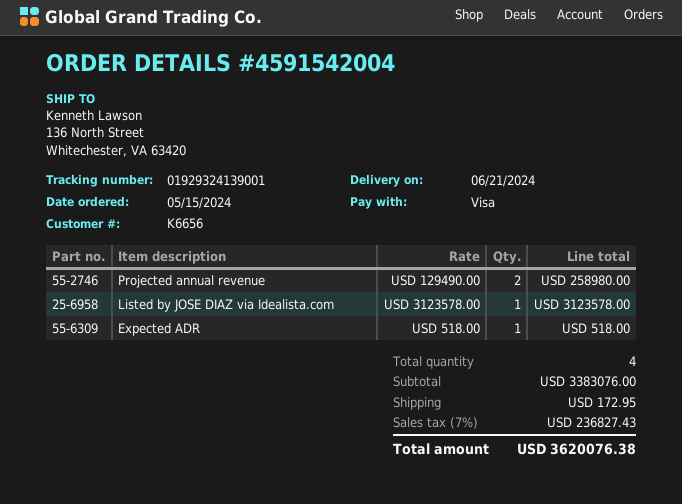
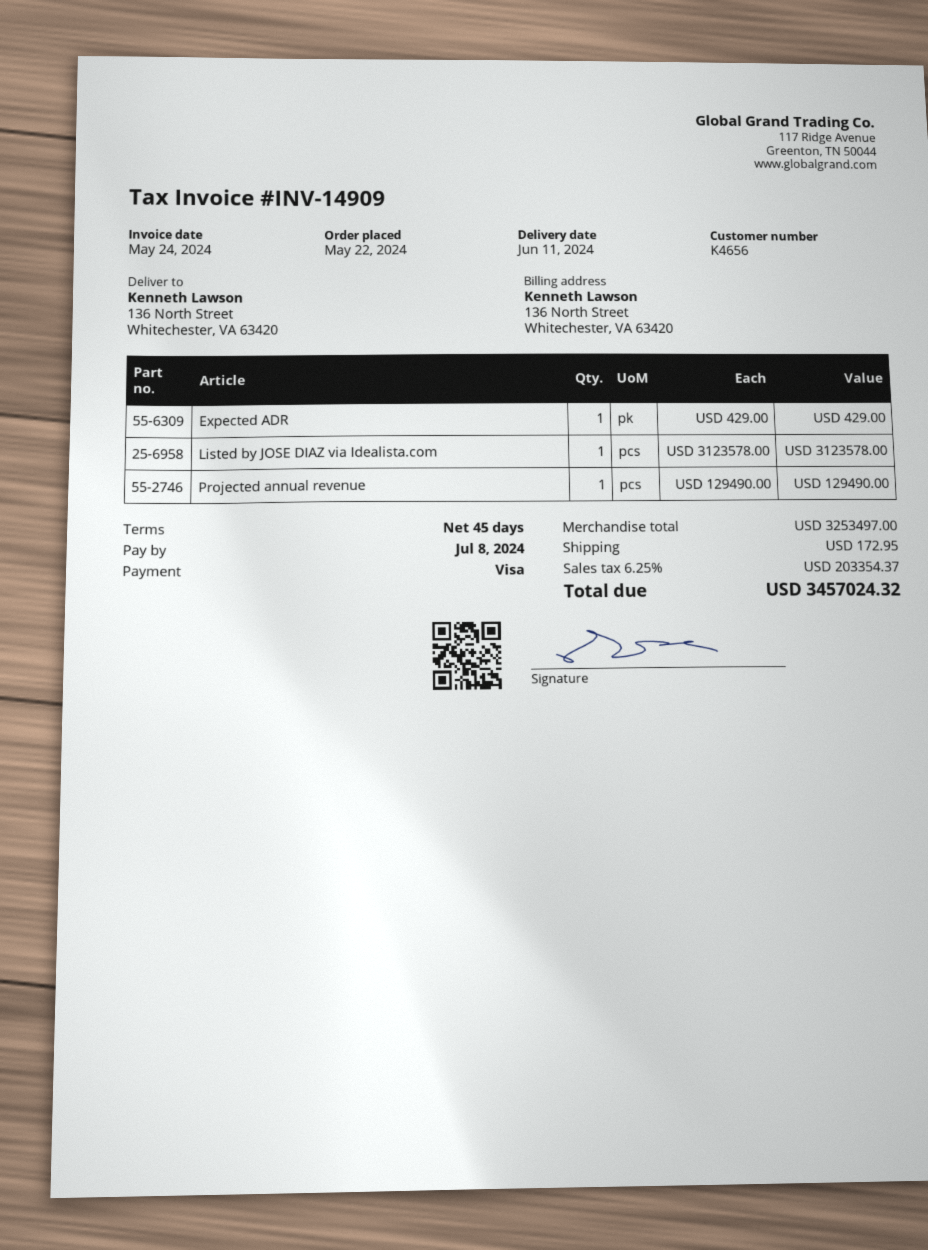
order date: 2024-05-15 -> 2024-05-22
delivery date: 2024-06-21 -> 2024-06-11
customer number: K6656 -> K4656
Projected annual revenue: 2 x 129490.00 = 258980.00 -> 1 x 129490.00 = 129490.00
Expected ADR: 1 x 518.00 = 518.00 -> 1 x 429.00 = 429.00
subtotal: 3383076.00 -> 3253497.00
tax: 7% = 236827.43 -> 6.25% = 203354.37
total: 3620076.38 -> 3457024.32

